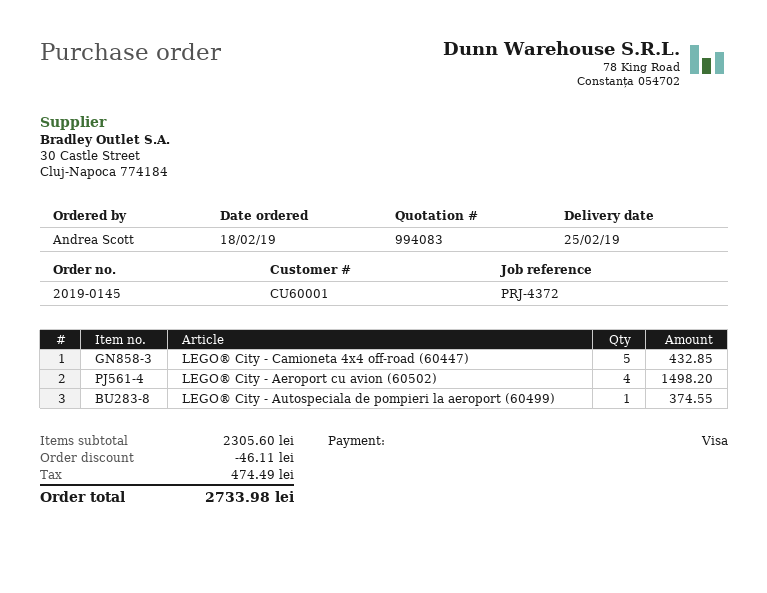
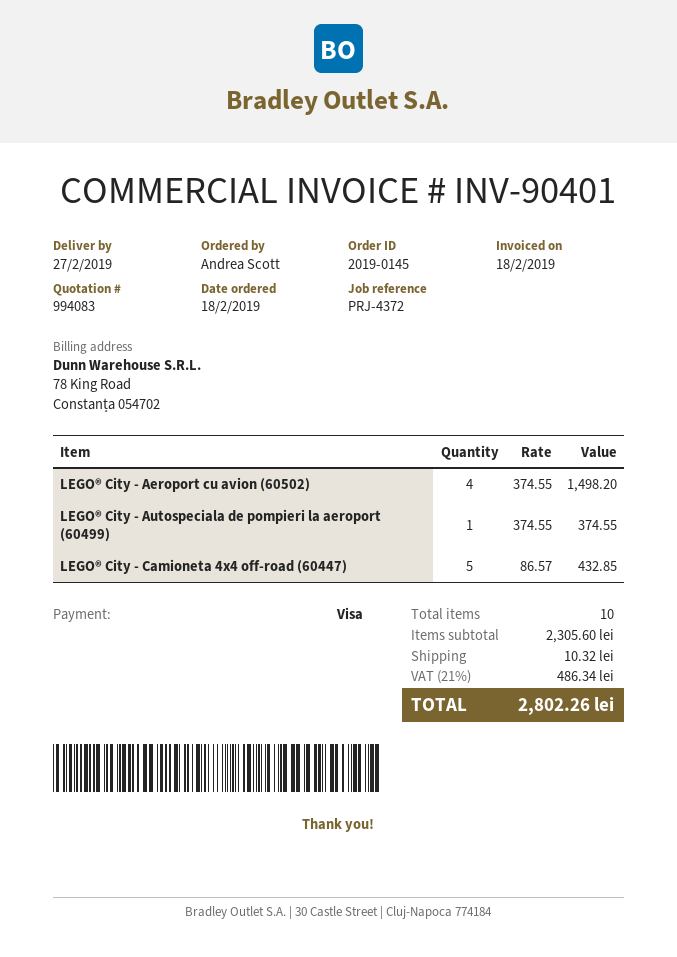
delivery date: 2019-02-25 -> 2019-02-27
discount: 46.11 -> none
shipping: none -> 10.32
tax: 474.49 -> 486.34
total: 2733.98 -> 2802.26

